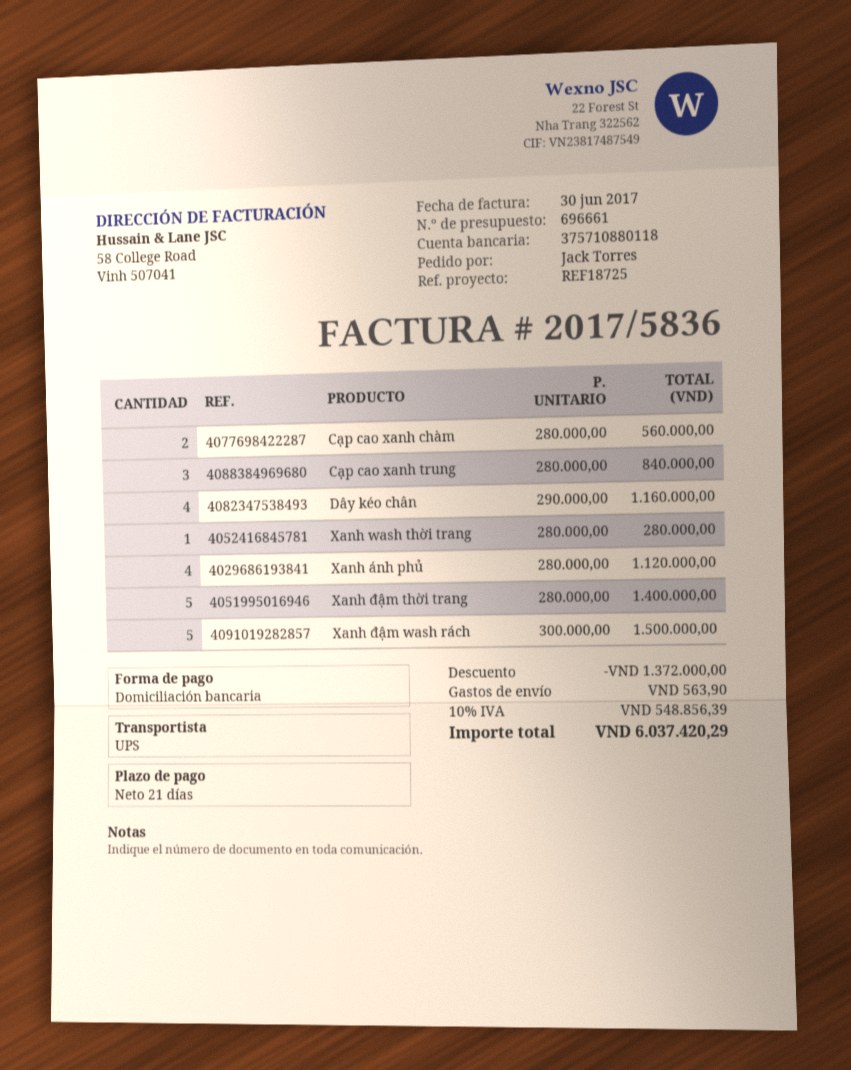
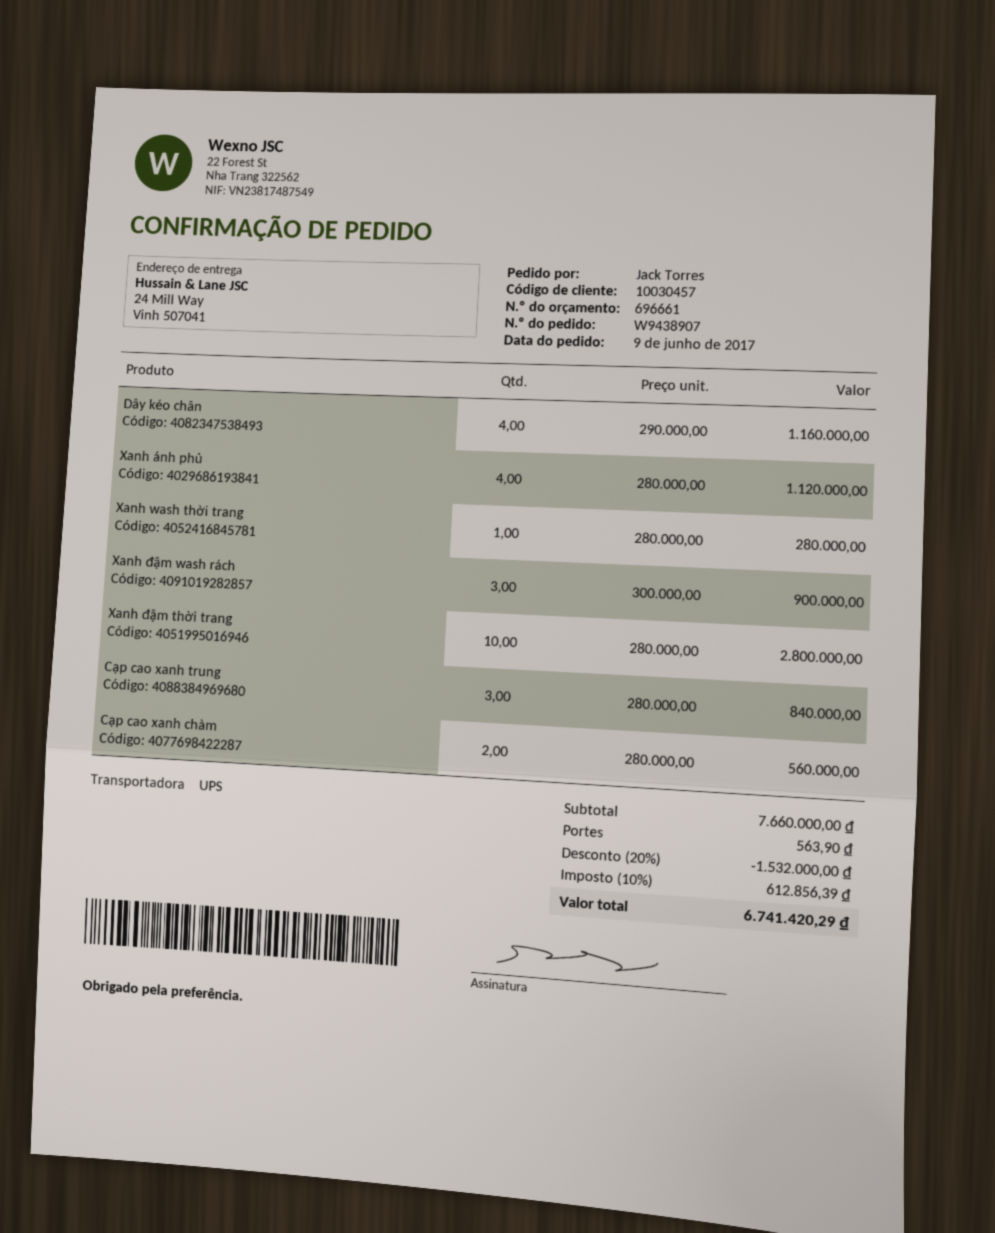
Xanh đậm thời trang: 5 x 280000.00 = 1400000.00 -> 10 x 280000.00 = 2800000.00
Xanh đậm wash rách: 5 x 300000.00 = 1500000.00 -> 3 x 300000.00 = 900000.00
discount: 1372000.00 -> 1532000.00
tax: 10% = 548856.39 -> 10% = 612856.39
total: 6037420.29 -> 6741420.29

